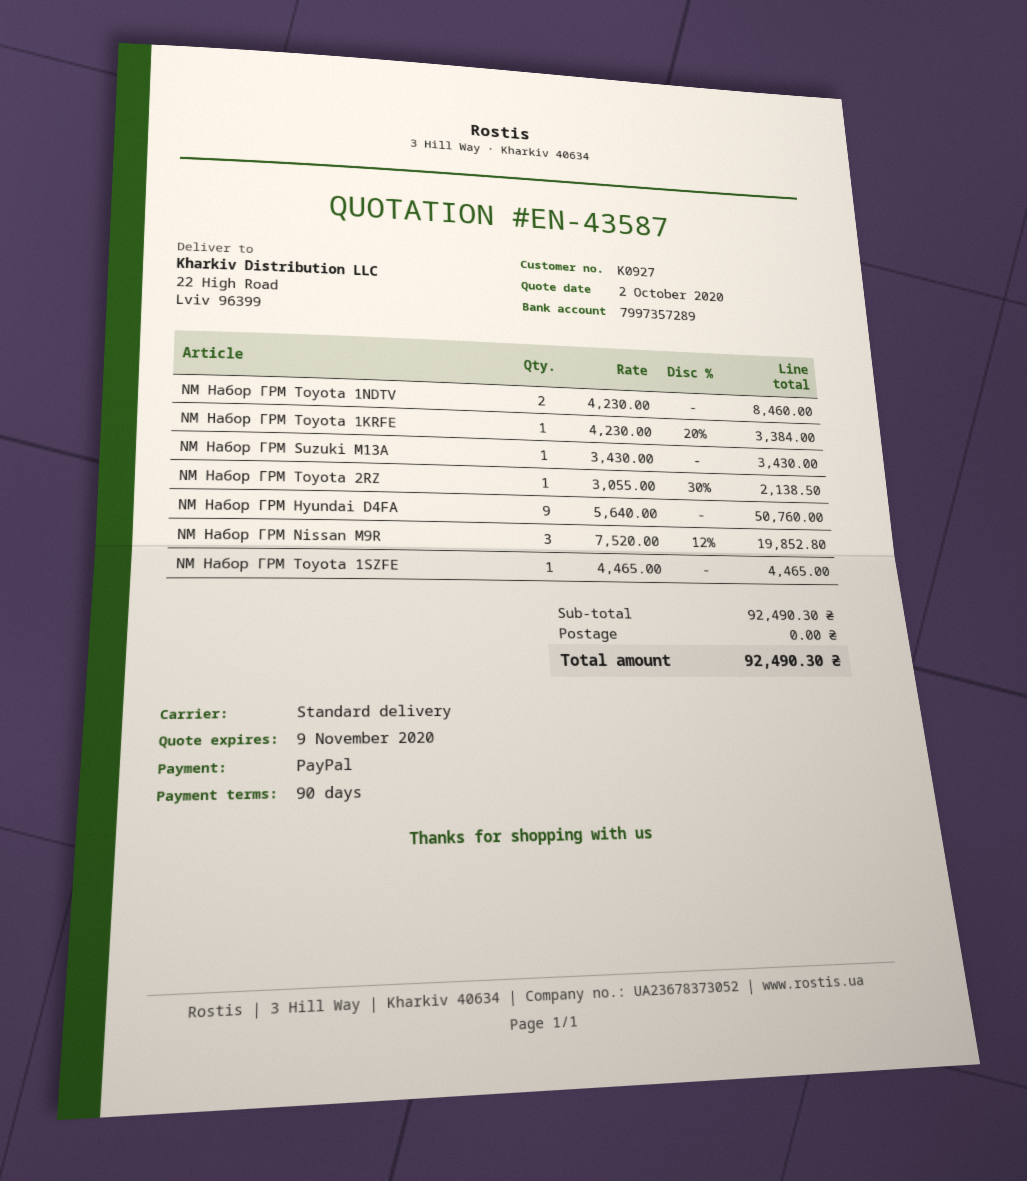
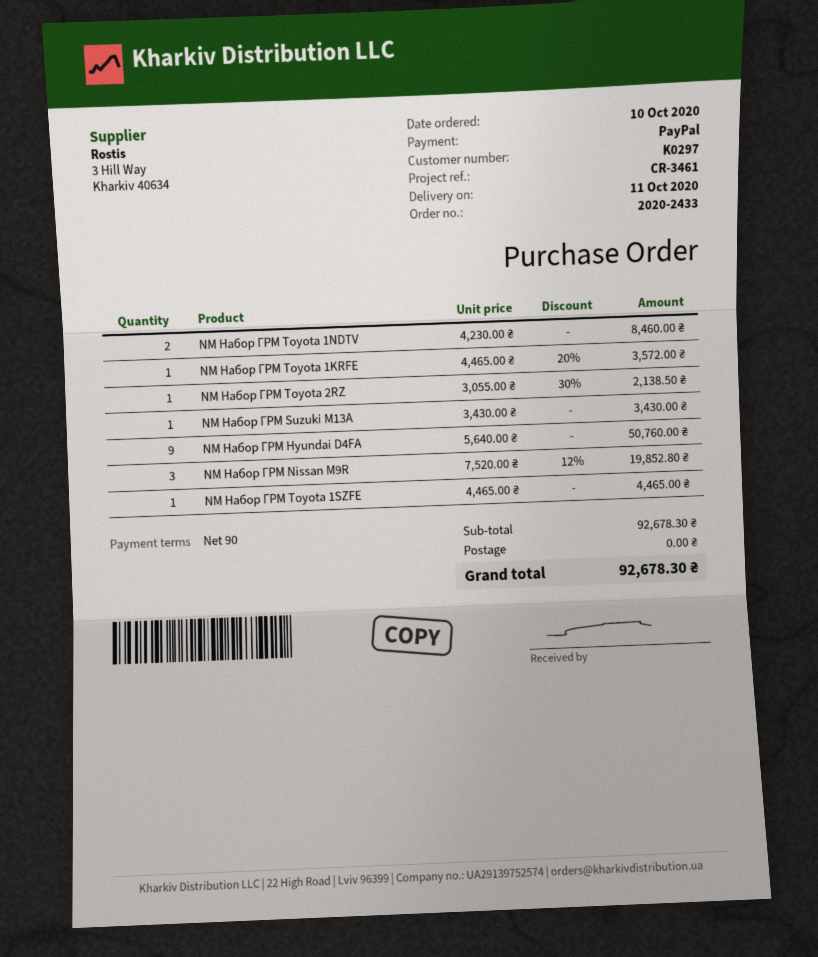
customer number: K0927 -> K0297
NM Набор ГРМ Toyota 1KRFE: 1 x 4230.00 - 20% = 3384.00 -> 1 x 4465.00 - 20% = 3572.00
subtotal: 92490.30 -> 92678.30
total: 92490.30 -> 92678.30

